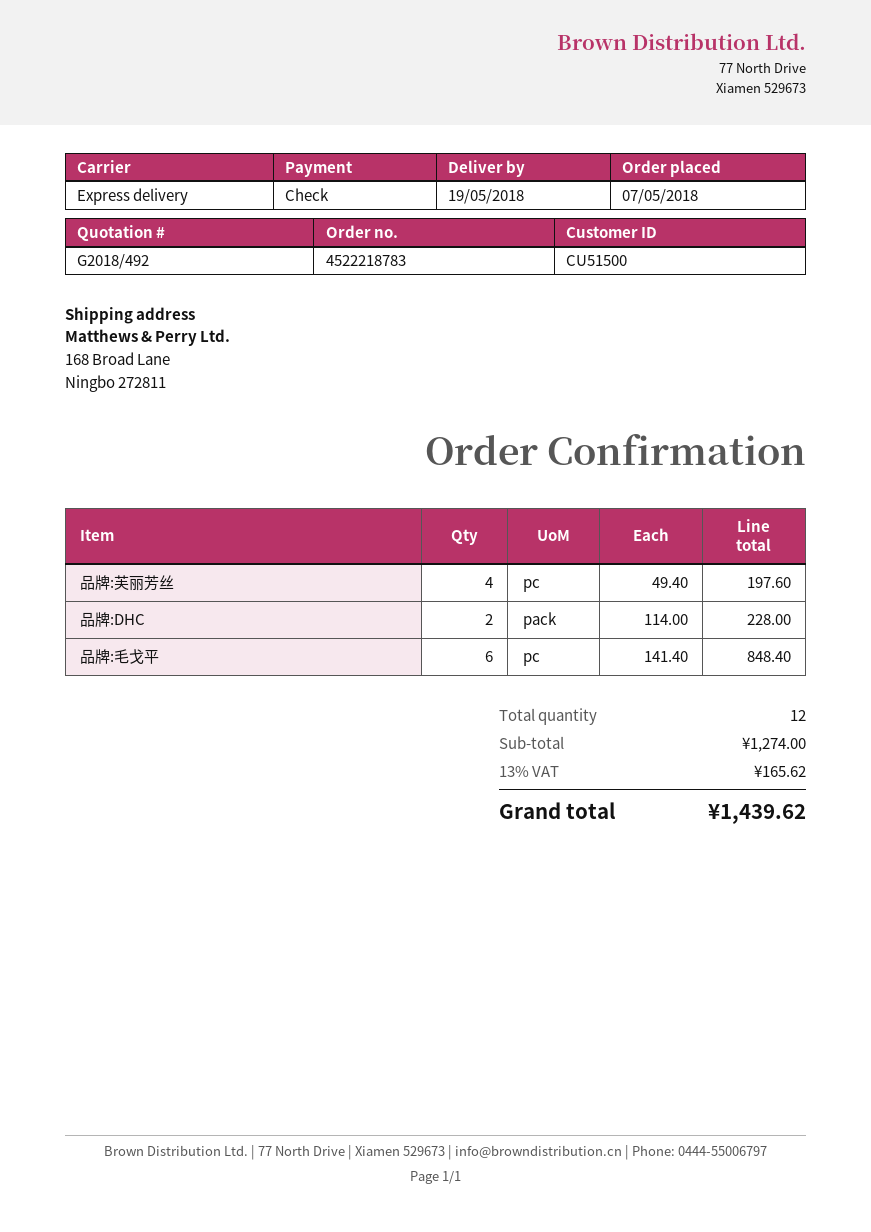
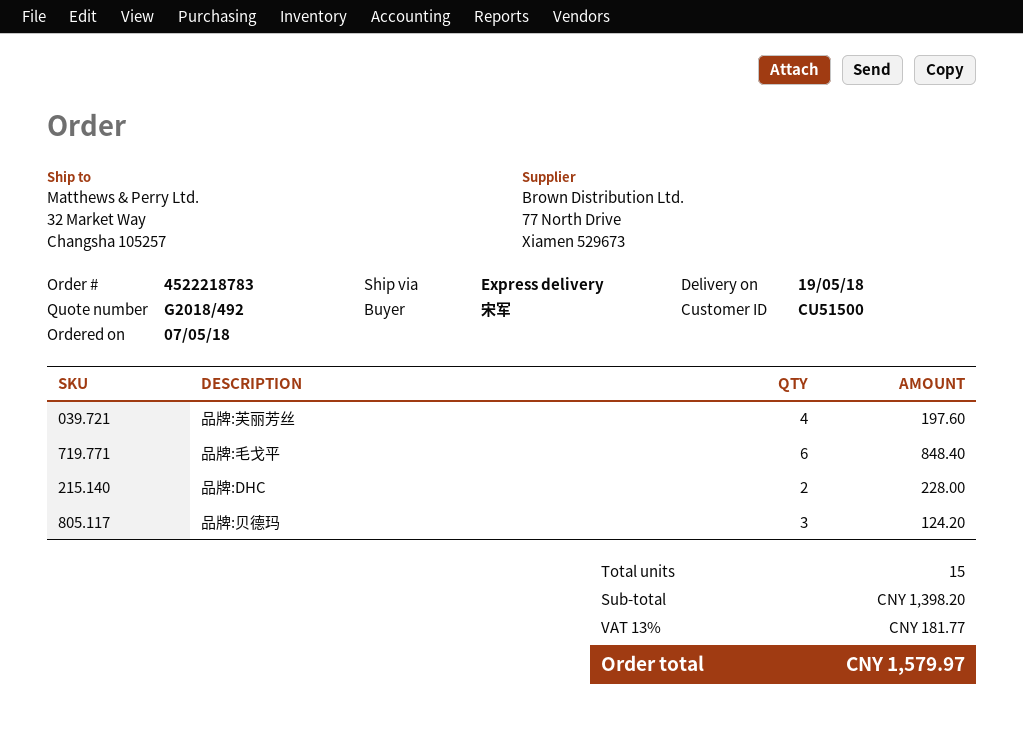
ship to: 168 Broad Lane, Ningbo 272811 -> 32 Market Way, Changsha 105257
品牌:贝德玛: none -> 3 for 124.20
total quantity: 12 -> 15
subtotal: 1274.00 -> 1398.20
tax: 13% = 165.62 -> 13% = 181.77
total: 1439.62 -> 1579.97

